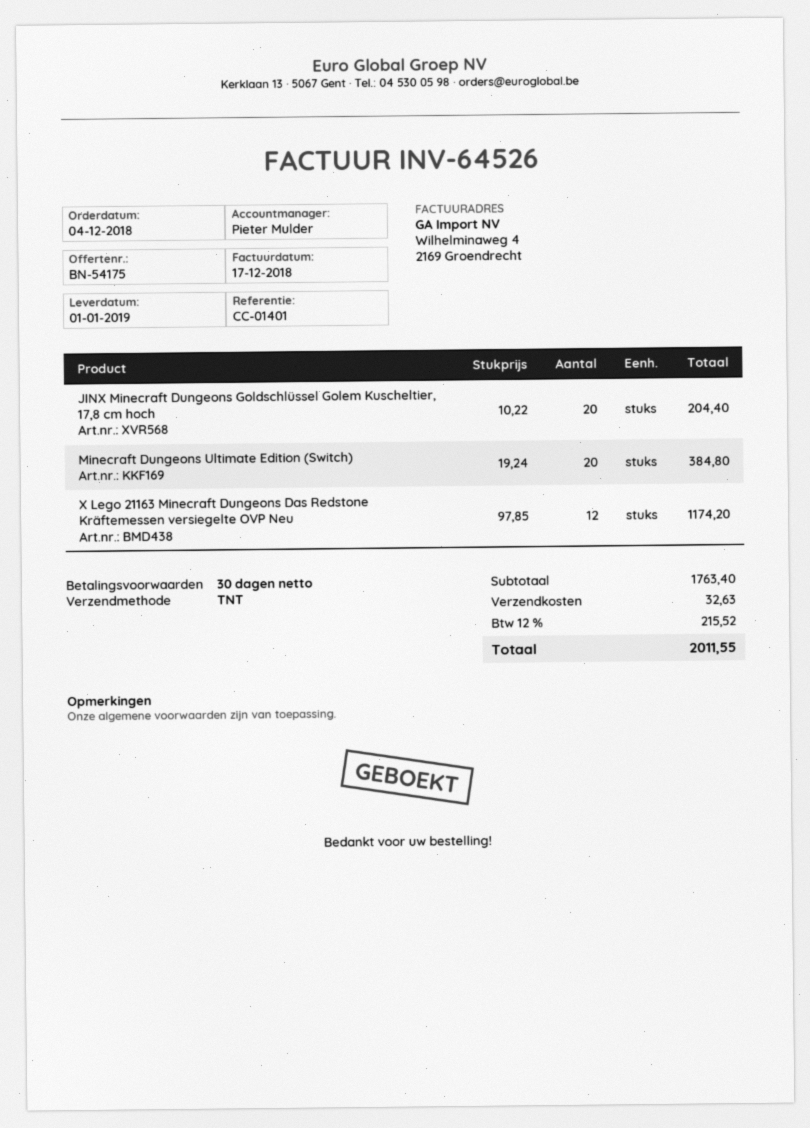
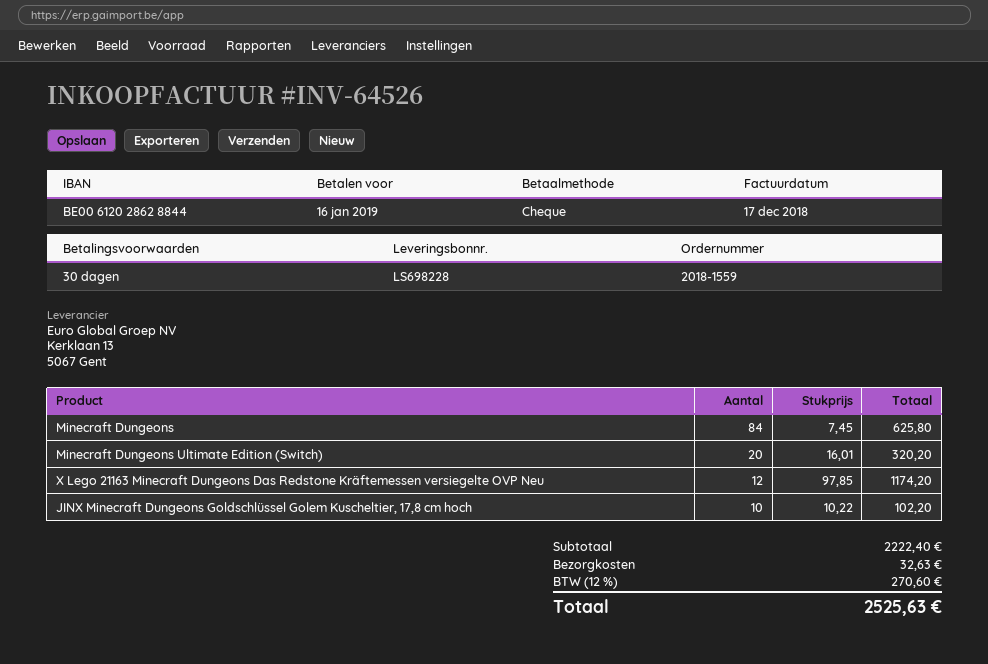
JINX Minecraft Dungeons Goldschlüssel Golem Kuscheltier, 17,8 cm hoch: 20 x 10.22 = 204.40 -> 10 x 10.22 = 102.20
Minecraft Dungeons Ultimate Edition (Switch): 20 x 19.24 = 384.80 -> 20 x 16.01 = 320.20
Minecraft Dungeons: none -> 84 x 7.45 = 625.80
subtotal: 1763.40 -> 2222.40
tax: 12% = 215.52 -> 12% = 270.60
total: 2011.55 -> 2525.63

